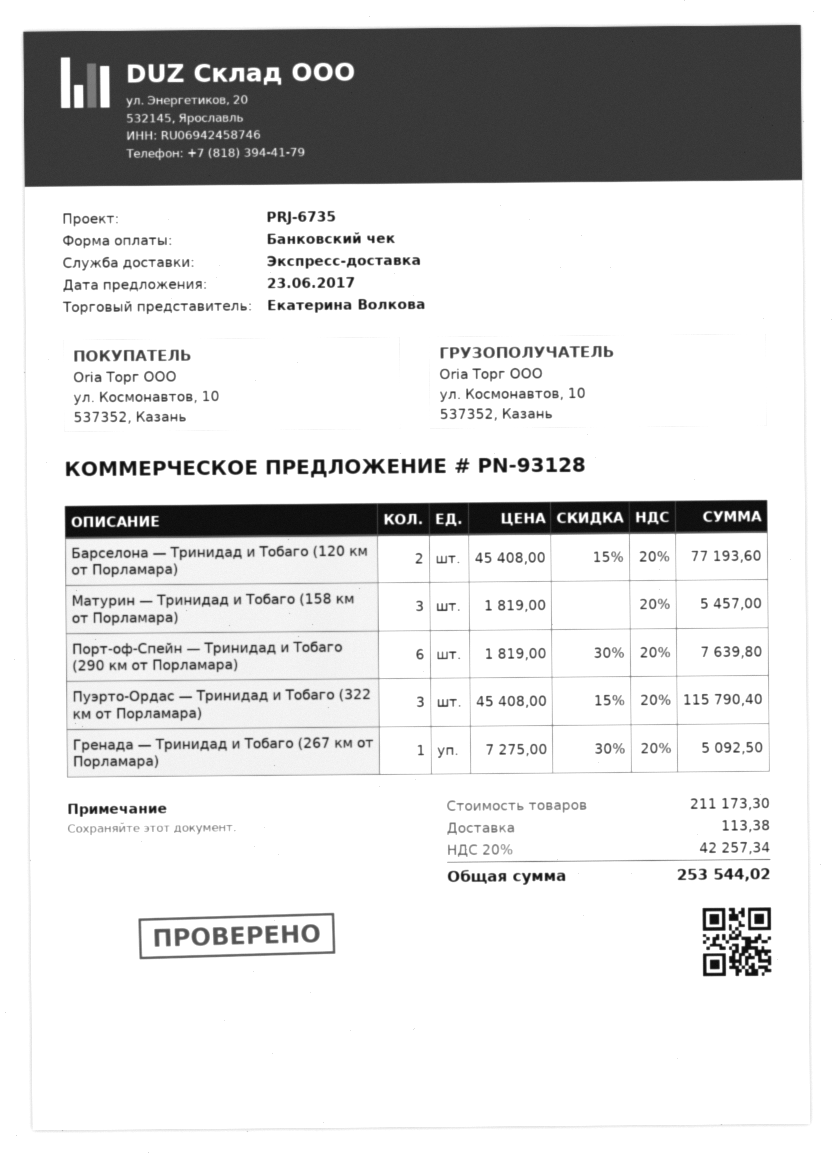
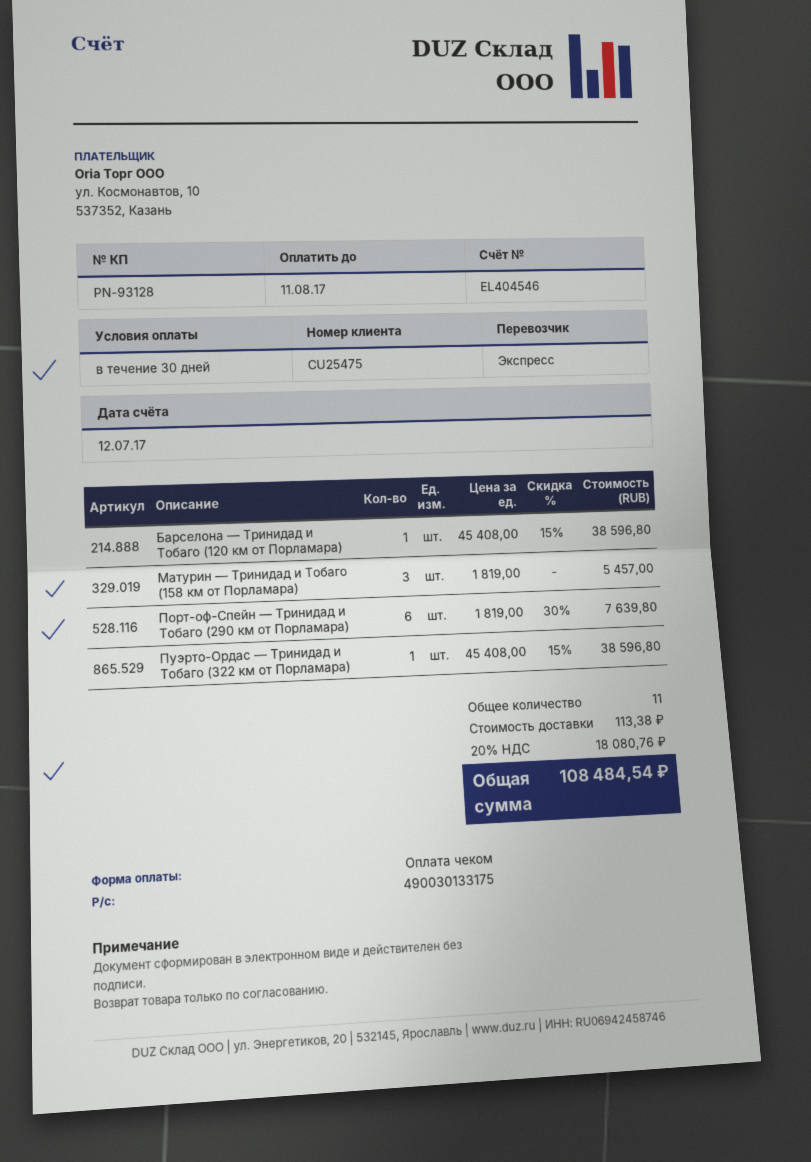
Барселона — Тринидад и Тобаго (120 км от Порламара): 2 x 45408.00 - 15% = 77193.60 -> 1 x 45408.00 - 15% = 38596.80
Пуэрто-Ордас — Тринидад и Тобаго (322 км от Порламара): 3 x 45408.00 - 15% = 115790.40 -> 1 x 45408.00 - 15% = 38596.80
Гренада — Тринидад и Тобаго (267 км от Порламара): 1 x 7275.00 - 30% = 5092.50 -> none
tax: 20% = 42257.34 -> 20% = 18080.76
total: 253544.02 -> 108484.54

